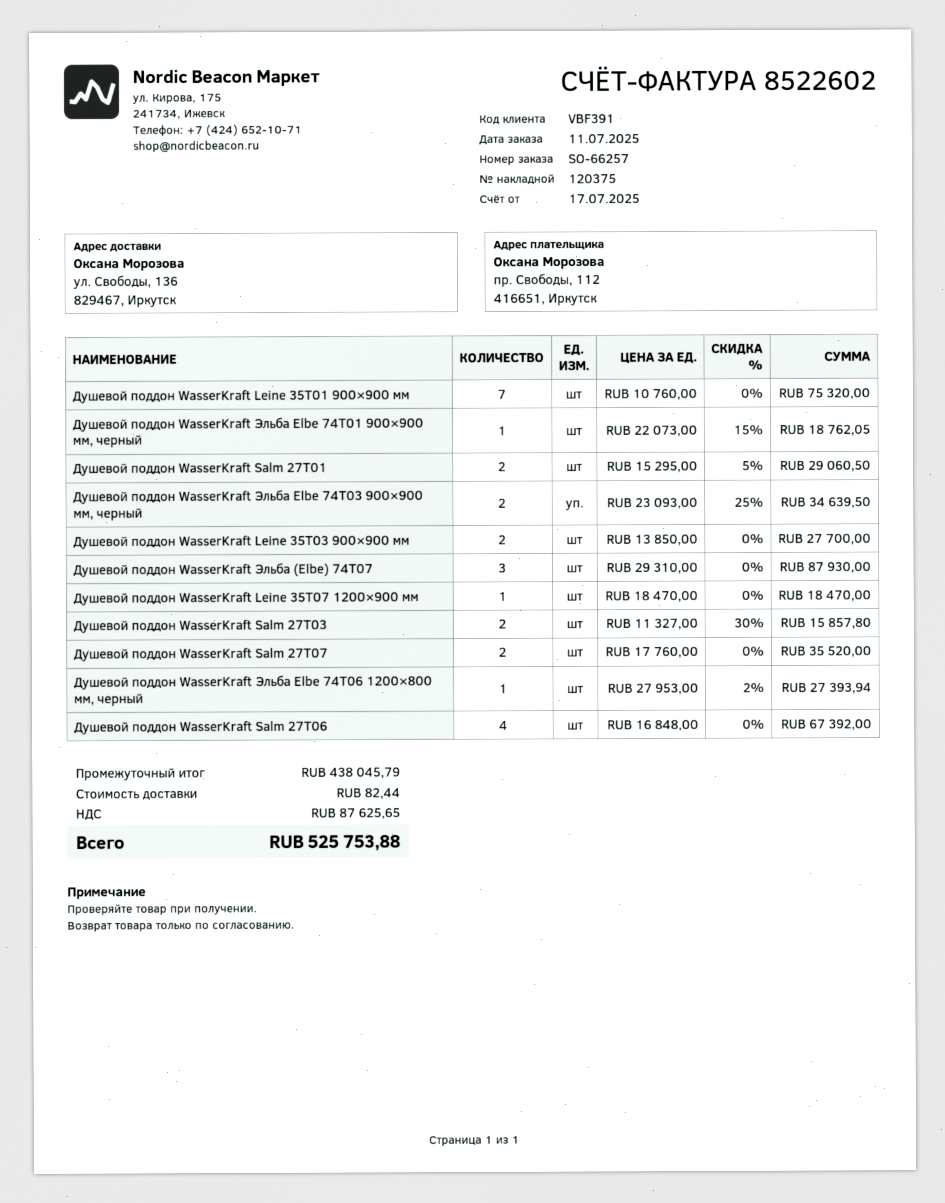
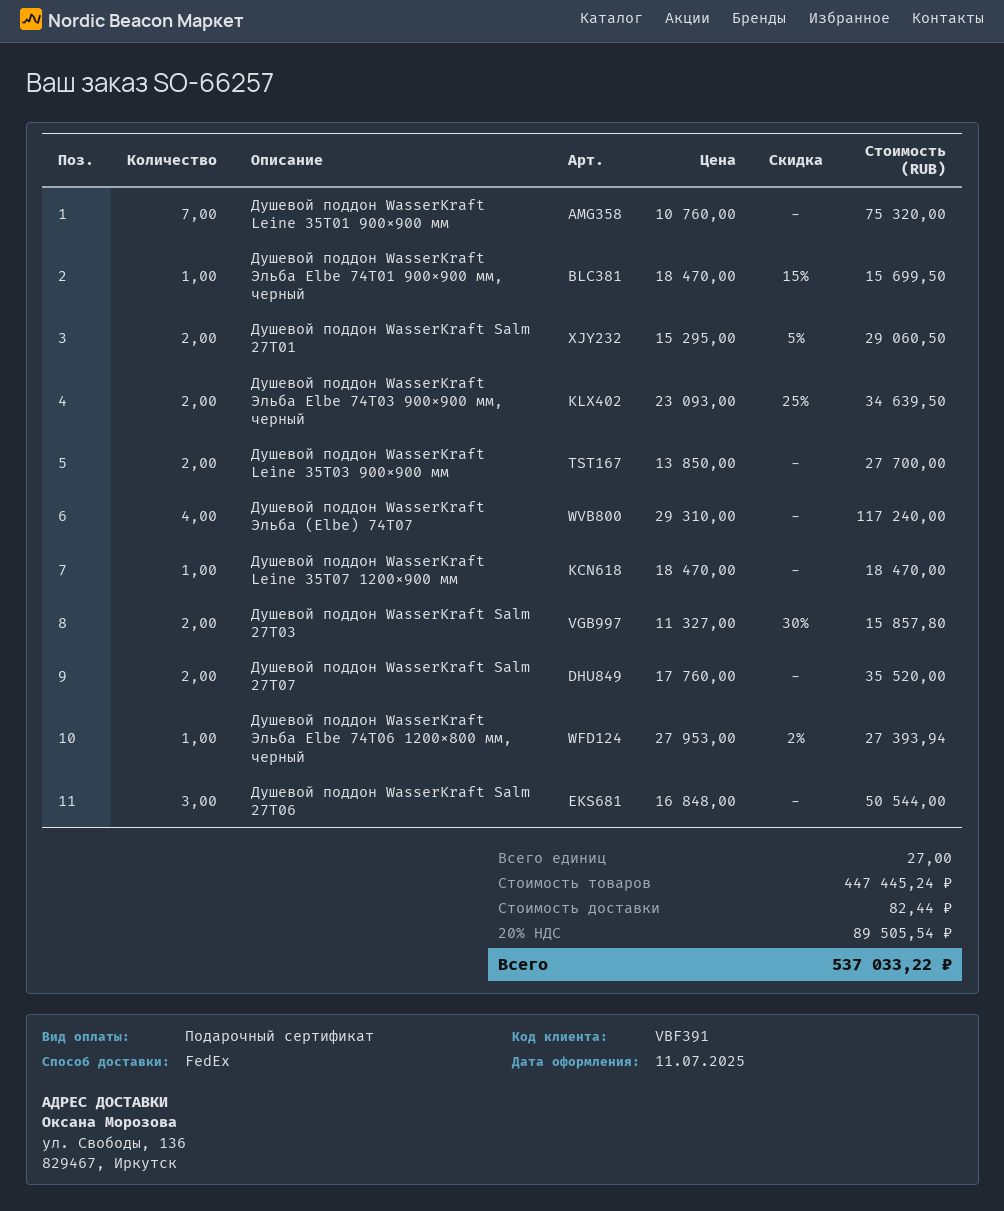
Душевой поддон WasserKraft Эльба Elbe 74T01 900×900 мм, черный: 1 x 22073.00 - 15% = 18762.05 -> 1 x 18470.00 - 15% = 15699.50
Душевой поддон WasserKraft Эльба (Elbe) 74T07: 3 x 29310.00 = 87930.00 -> 4 x 29310.00 = 117240.00
Душевой поддон WasserKraft Salm 27T06: 4 x 16848.00 = 67392.00 -> 3 x 16848.00 = 50544.00
subtotal: 438045.79 -> 447445.24
tax: 87625.65 -> 89505.54
total: 525753.88 -> 537033.22

